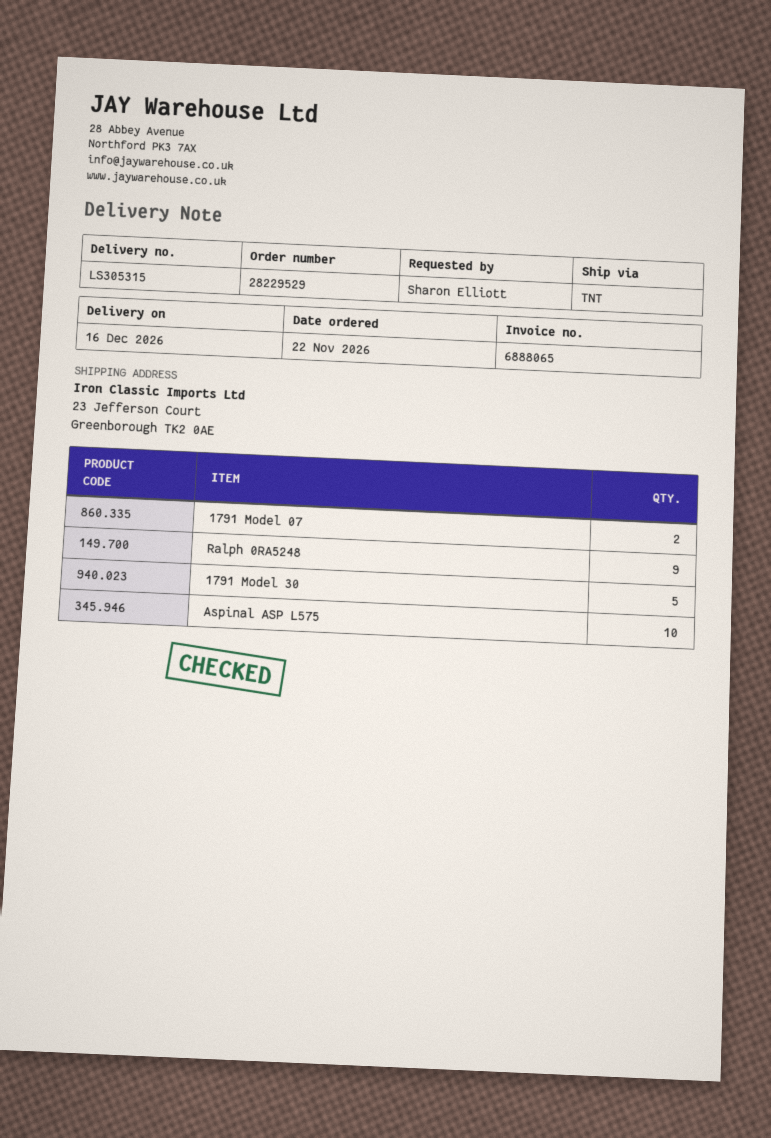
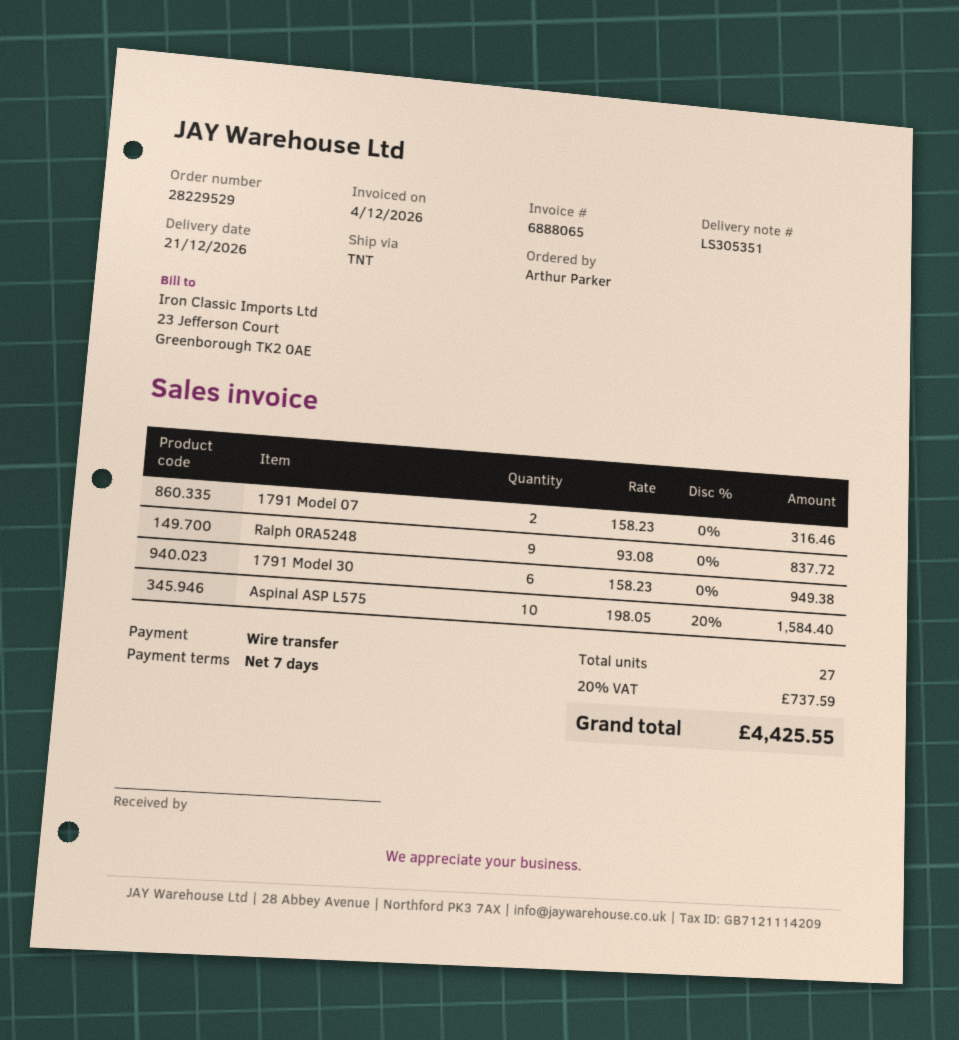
delivery note number: LS305315 -> LS305351
delivery date: 2026-12-16 -> 2026-12-21
ordered by: Sharon Elliott -> Arthur Parker
1791 Model 30: 5 -> 6

